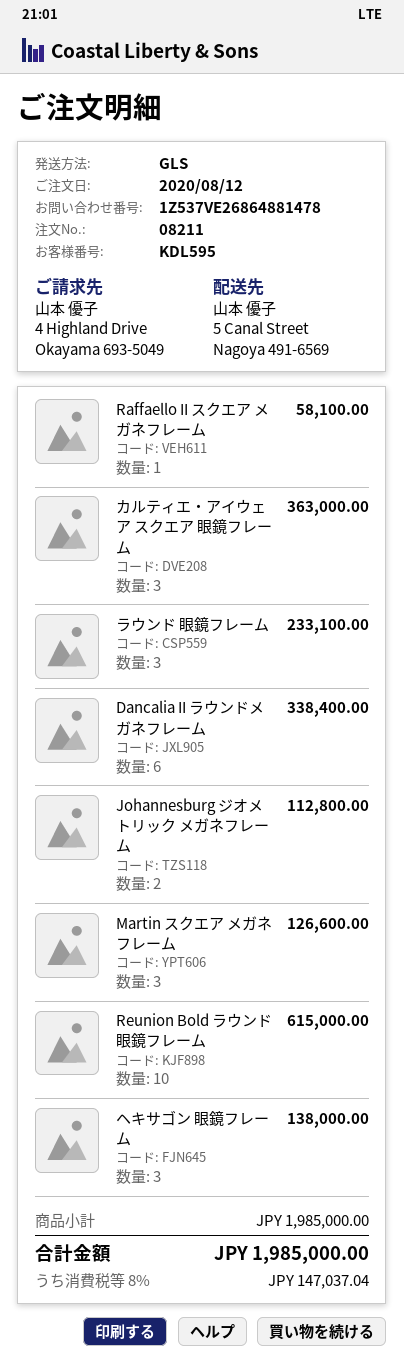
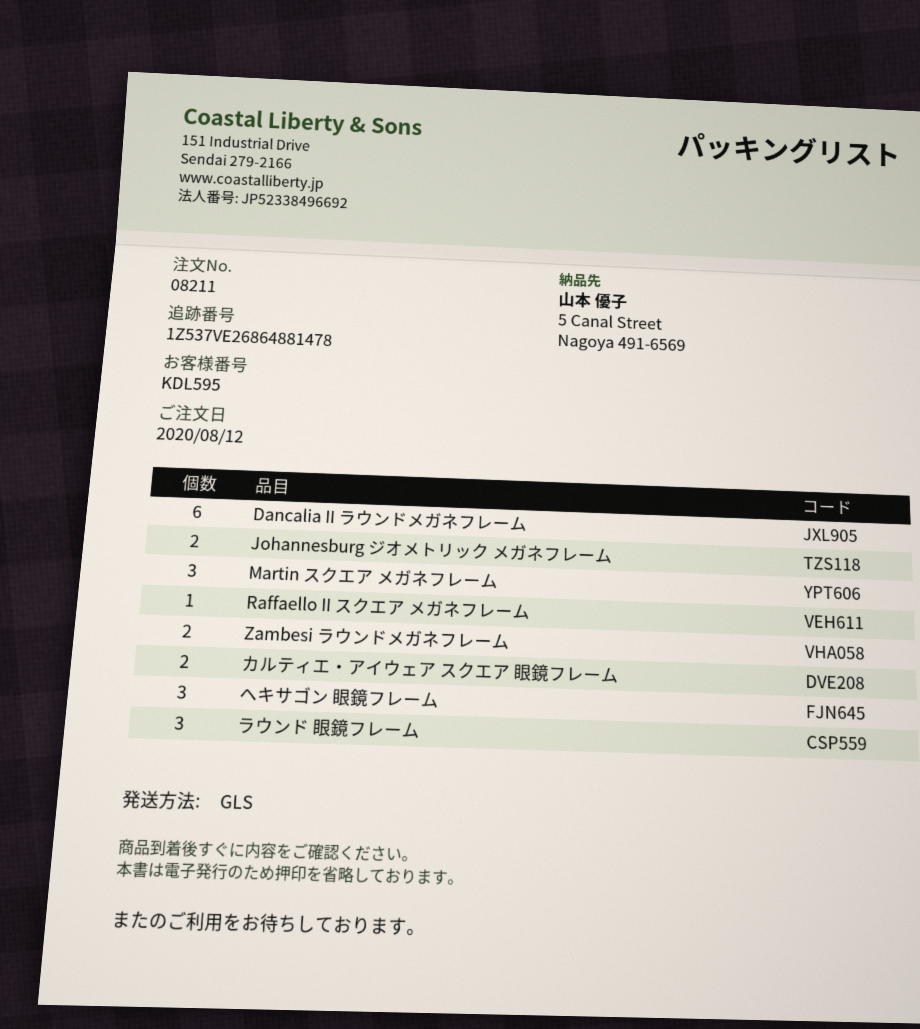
カルティエ・アイウェア スクエア 眼鏡フレーム: 3 -> 2
Reunion Bold ラウンド眼鏡フレーム: 10 -> none
Zambesi ラウンドメガネフレーム: none -> 2

